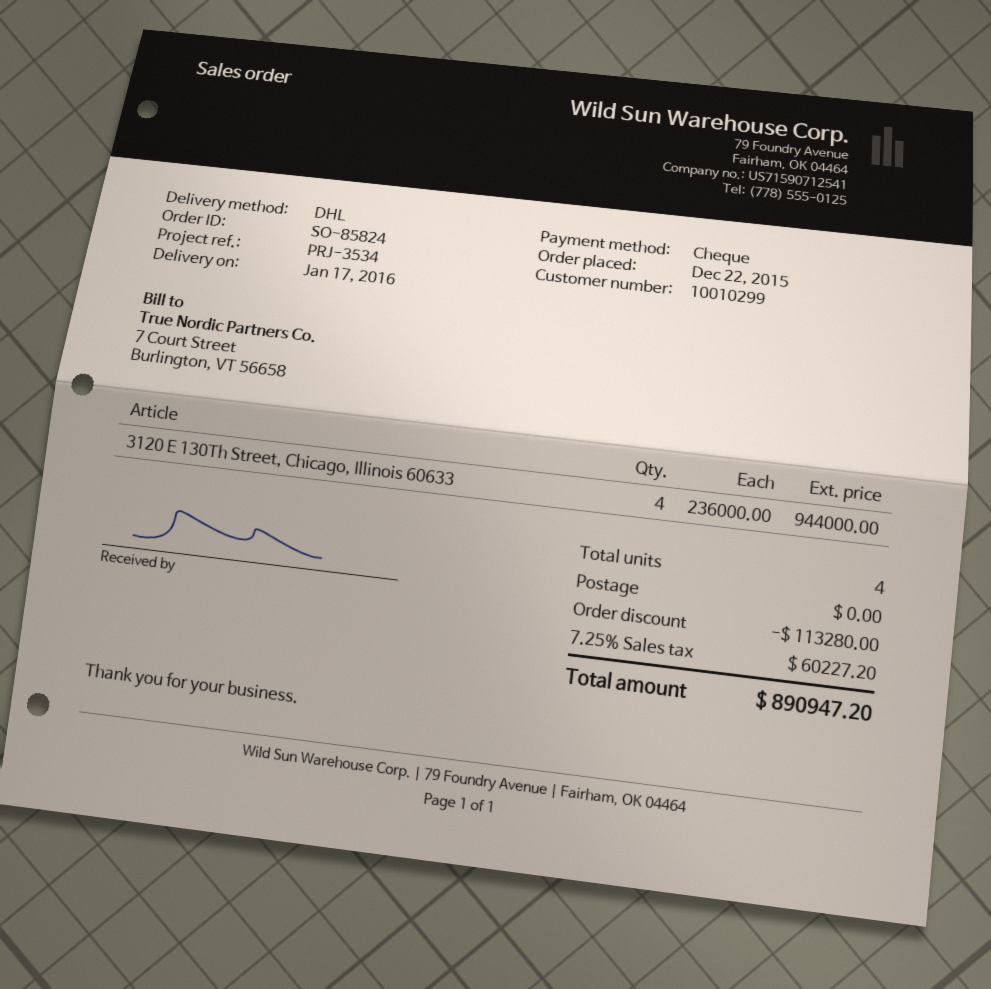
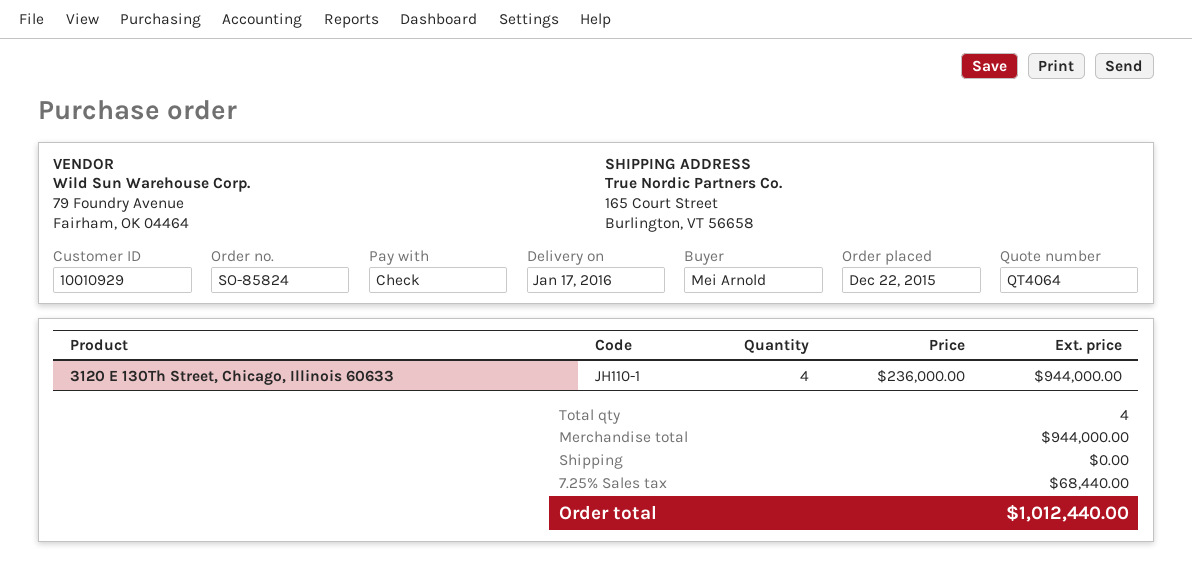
customer number: 10010299 -> 10010929
discount: 113280.00 -> none
tax: 7.25% = 60227.20 -> 7.25% = 68440.00
total: 890947.20 -> 1012440.00

